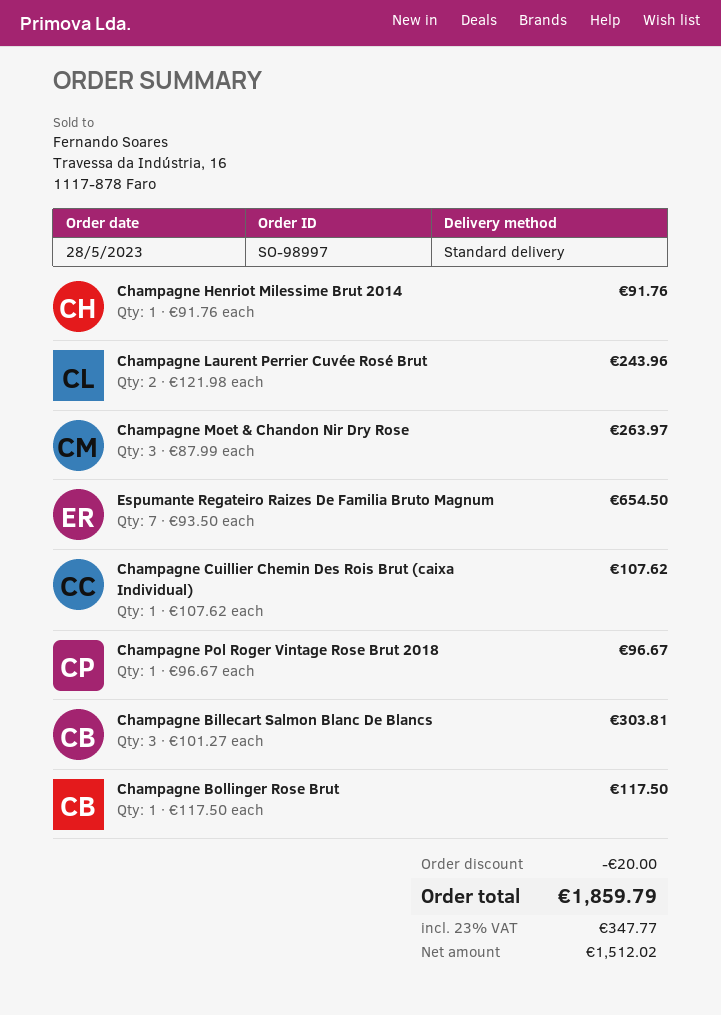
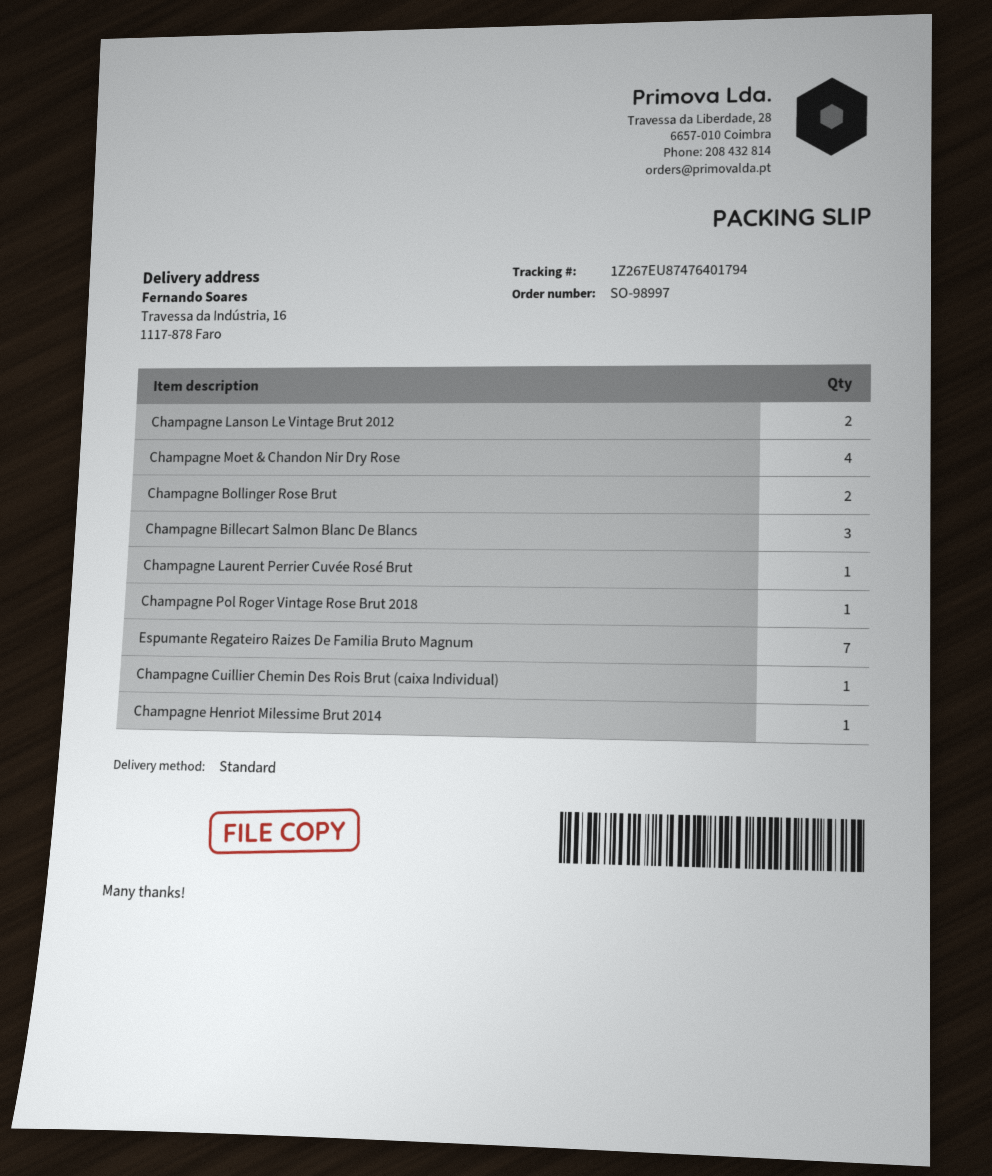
Champagne Laurent Perrier Cuvée Rosé Brut: 2 -> 1
Champagne Moet & Chandon Nir Dry Rose: 3 -> 4
Champagne Bollinger Rose Brut: 1 -> 2
Champagne Lanson Le Vintage Brut 2012: none -> 2

